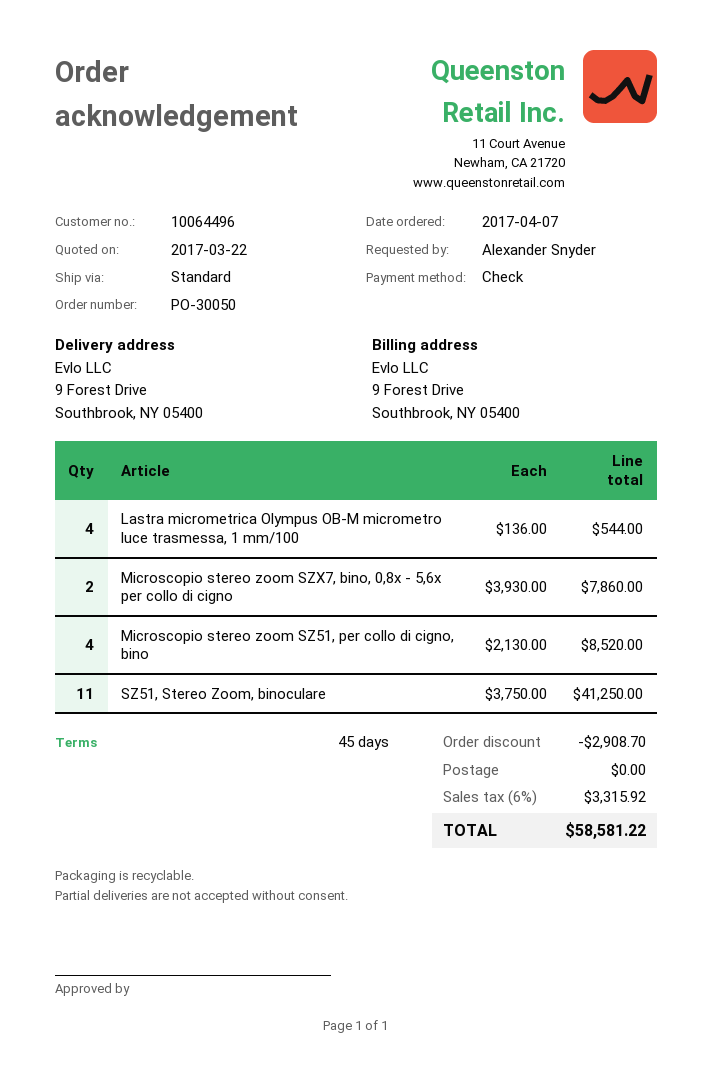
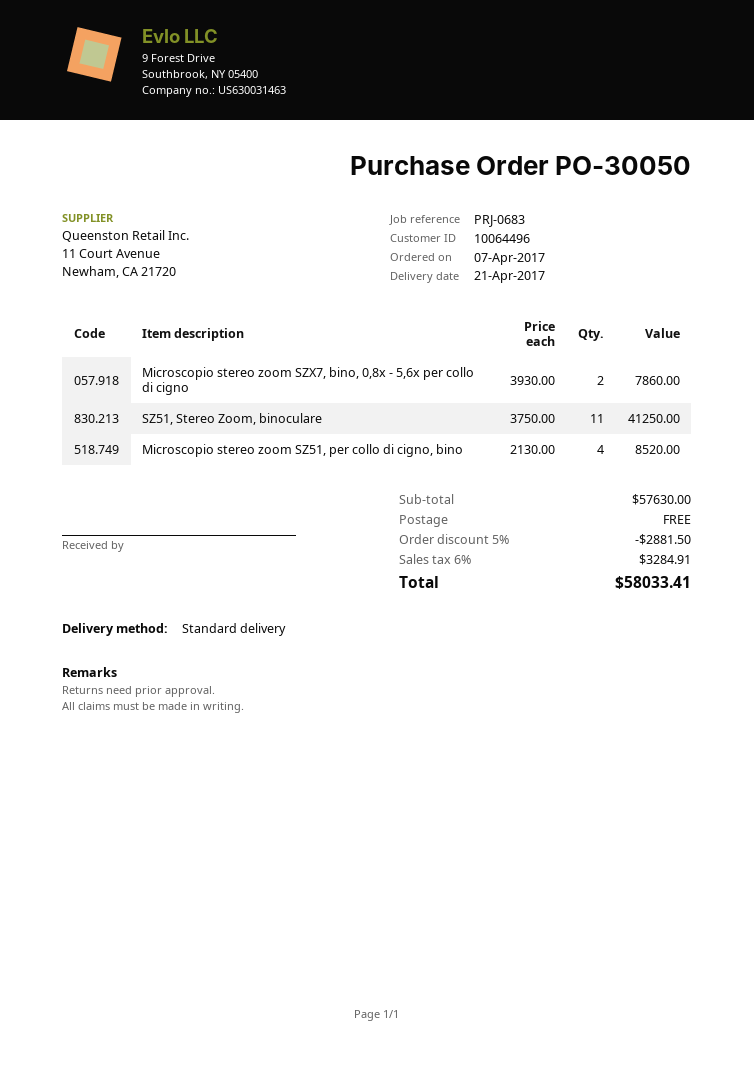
Lastra micrometrica Olympus OB-M micrometro luce trasmessa, 1 mm/100: 4 x 136.00 = 544.00 -> none
discount: 2908.70 -> 2881.50
tax: 6% = 3315.92 -> 6% = 3284.91
total: 58581.22 -> 58033.41

